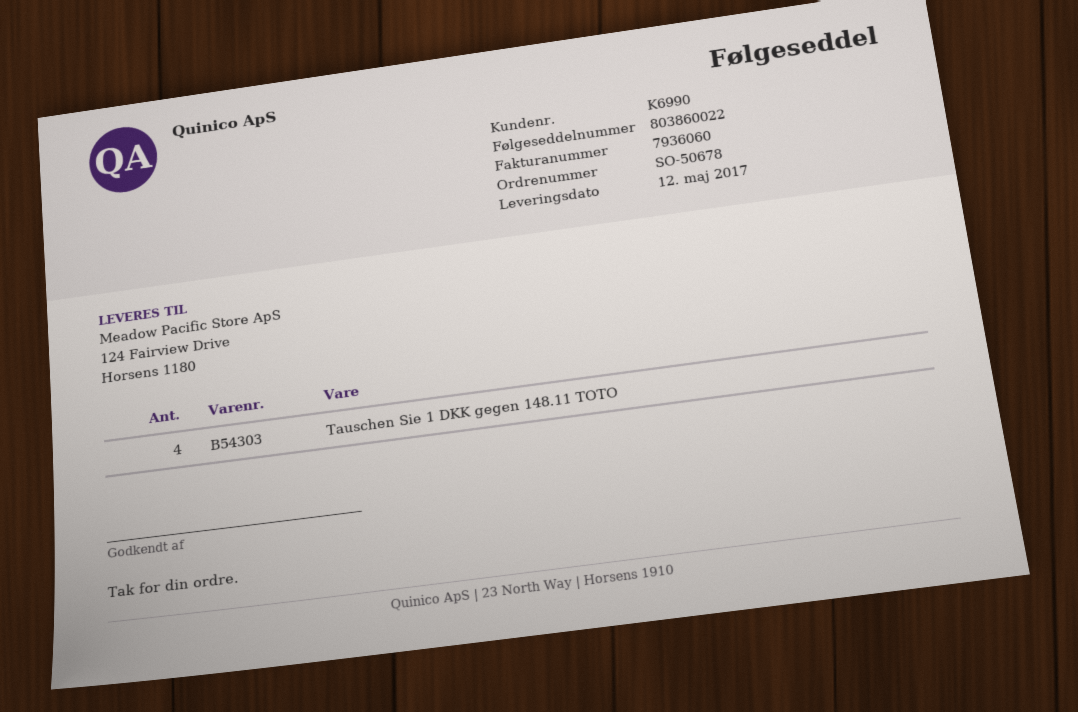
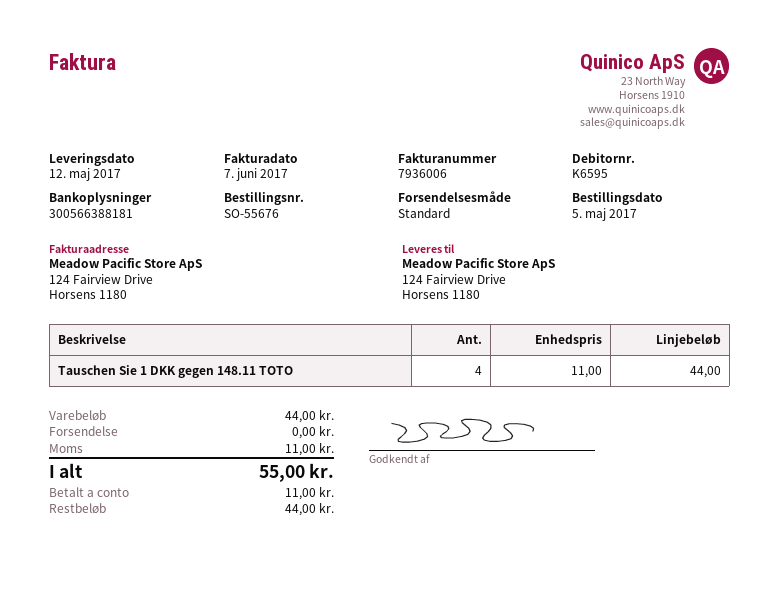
order number: SO-50678 -> SO-55676
invoice number: 7936060 -> 7936006
customer number: K6990 -> K6595

